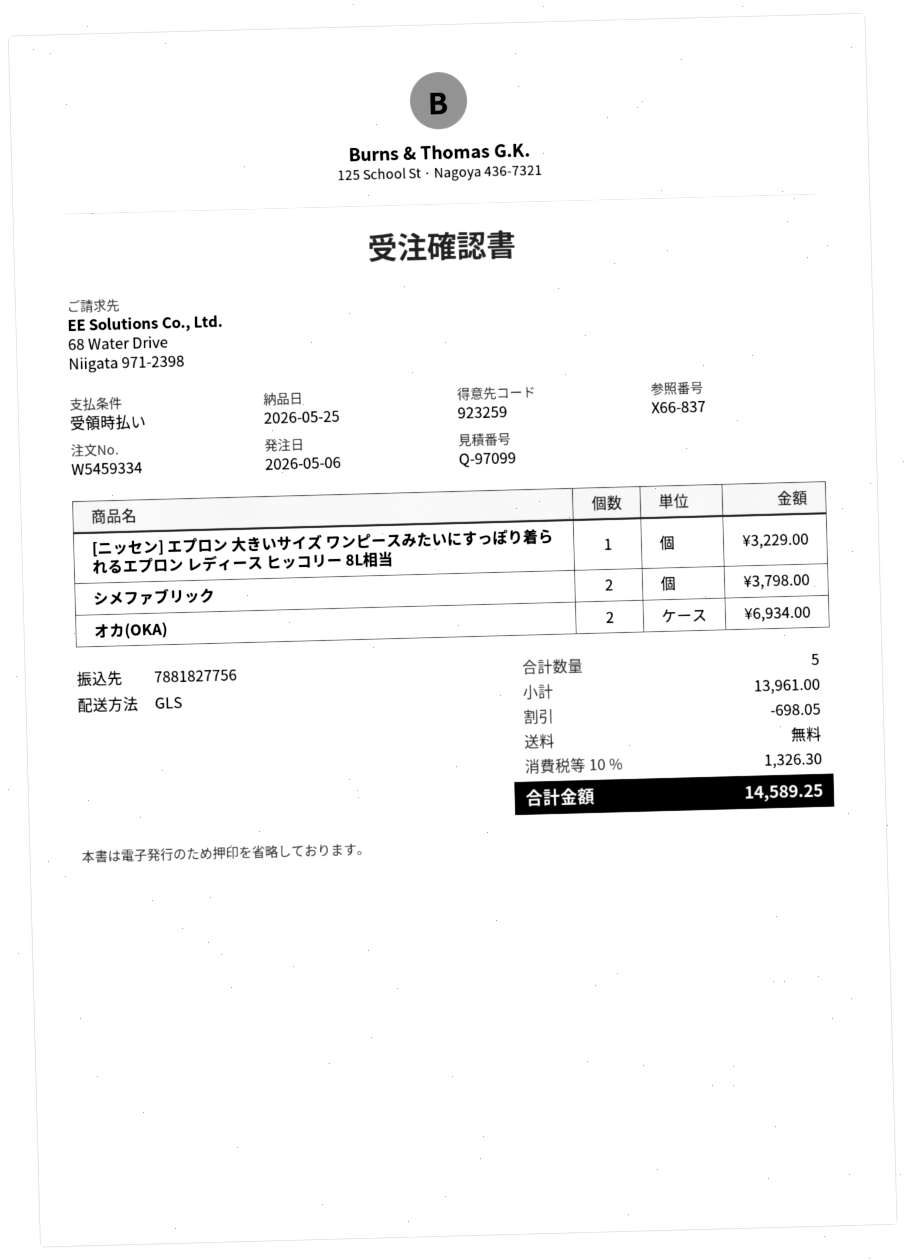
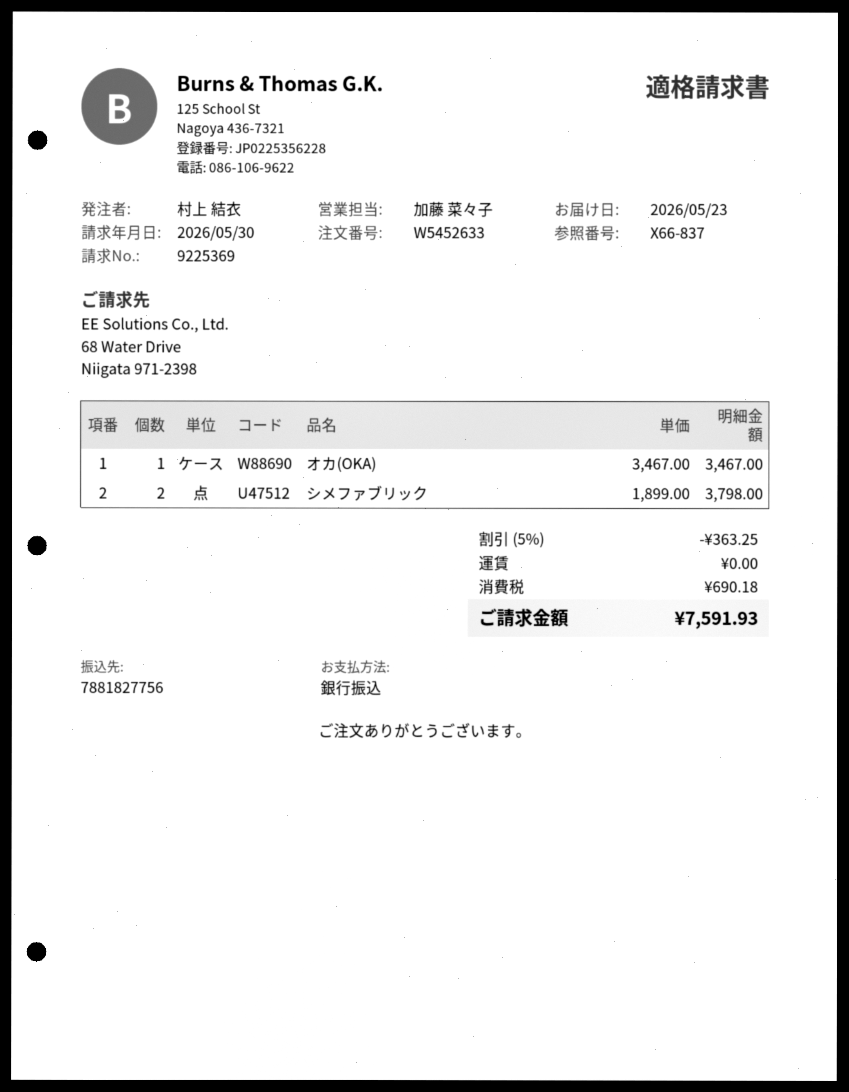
order number: W5459334 -> W5452633
delivery date: 2026-05-25 -> 2026-05-23
[ニッセン] エプロン 大きいサイズ ワンピースみたいにすっぽり着られるエプロン レディース ヒッコリー 8L相当: 1 for 3229.00 -> none
オカ(OKA): 2 for 6934.00 -> 1 for 3467.00
discount: 698.05 -> 363.25
tax: 1326.30 -> 690.18
total: 14589.25 -> 7591.93

